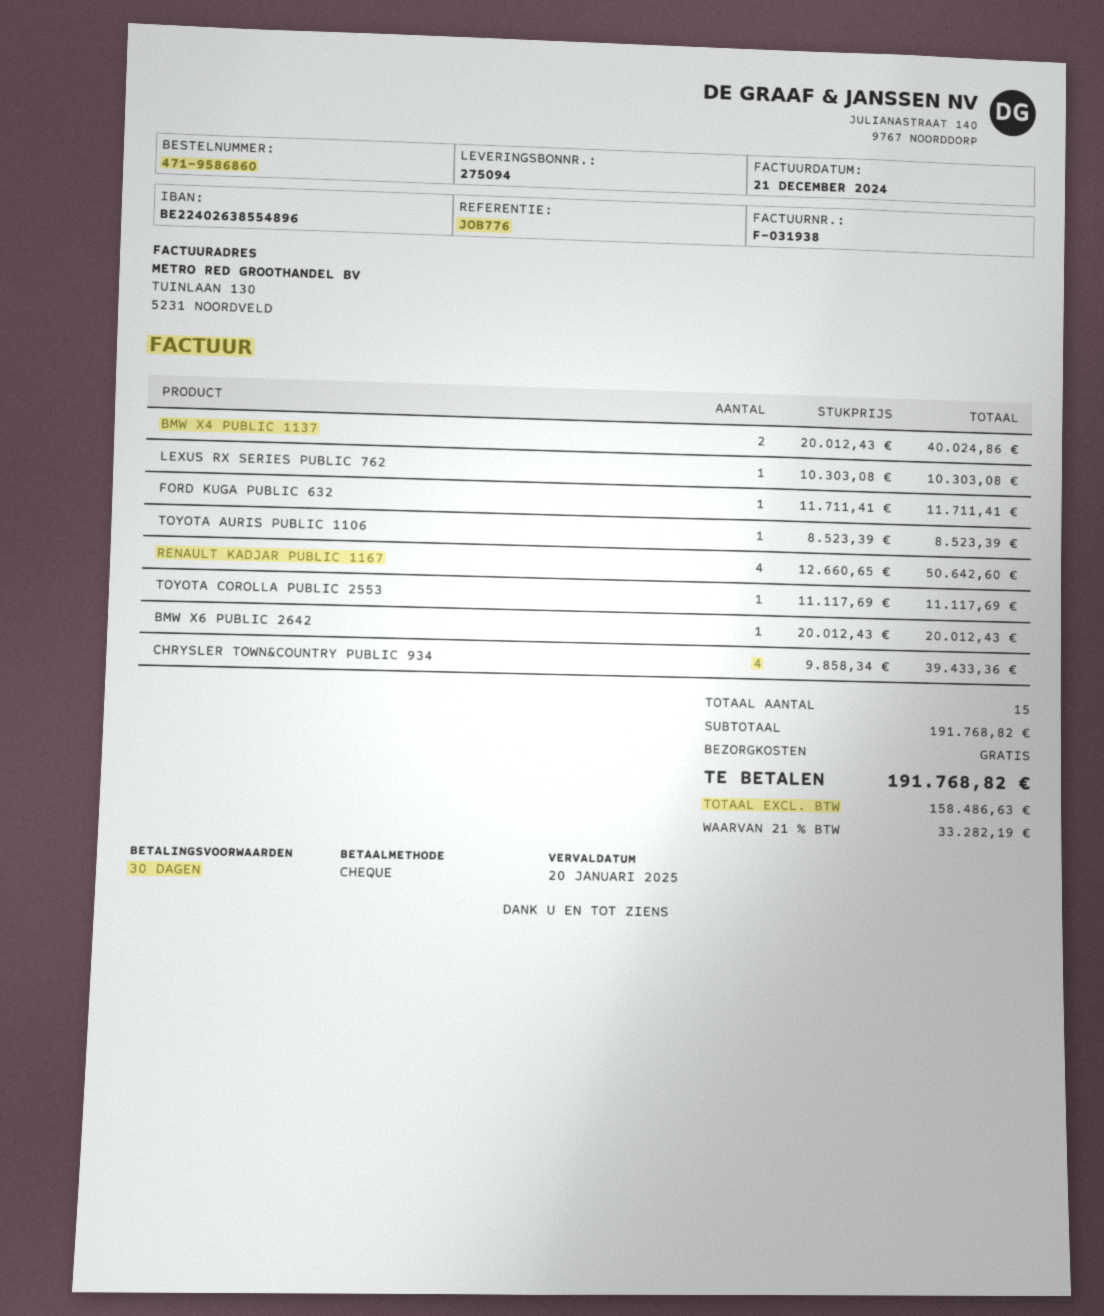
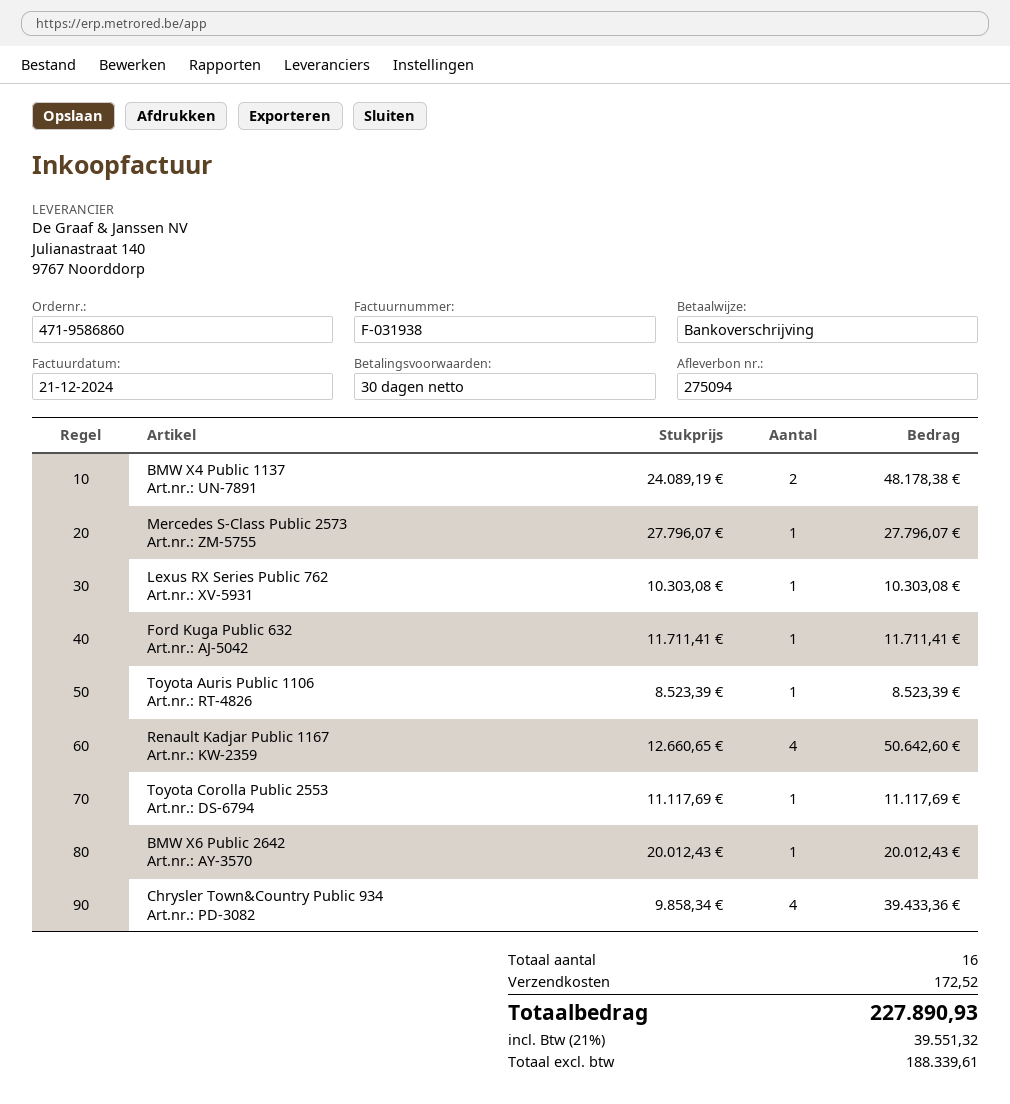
payment method: cheque -> bank transfer
BMW X4 PUBLIC 1137: 2 x 20012.43 = 40024.86 -> 2 x 24089.19 = 48178.38
Mercedes S-Class Public 2573: none -> 1 x 27796.07 = 27796.07
total quantity: 15 -> 16
shipping: 0.00 -> 172.52
net: 158486.63 -> 188339.61
tax: 21% = 33282.19 -> 21% = 39551.32
total: 191768.82 -> 227890.93

